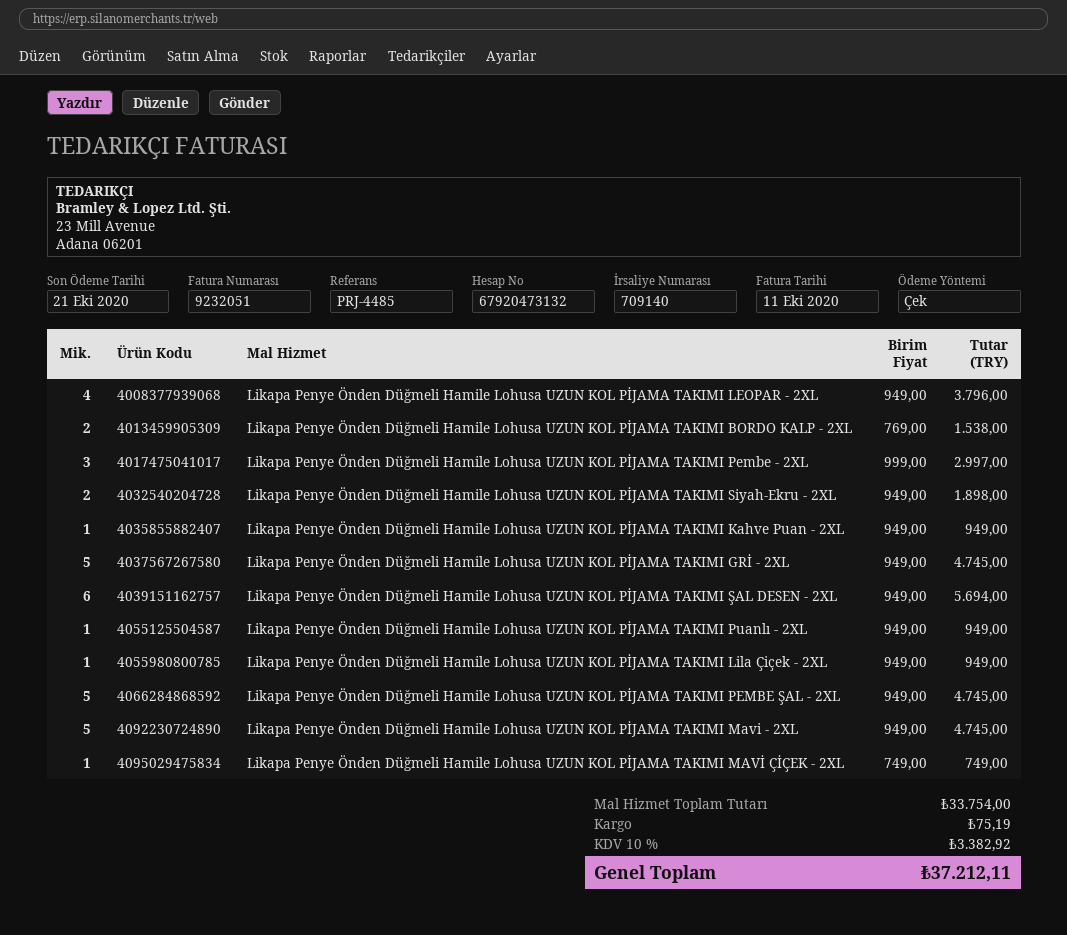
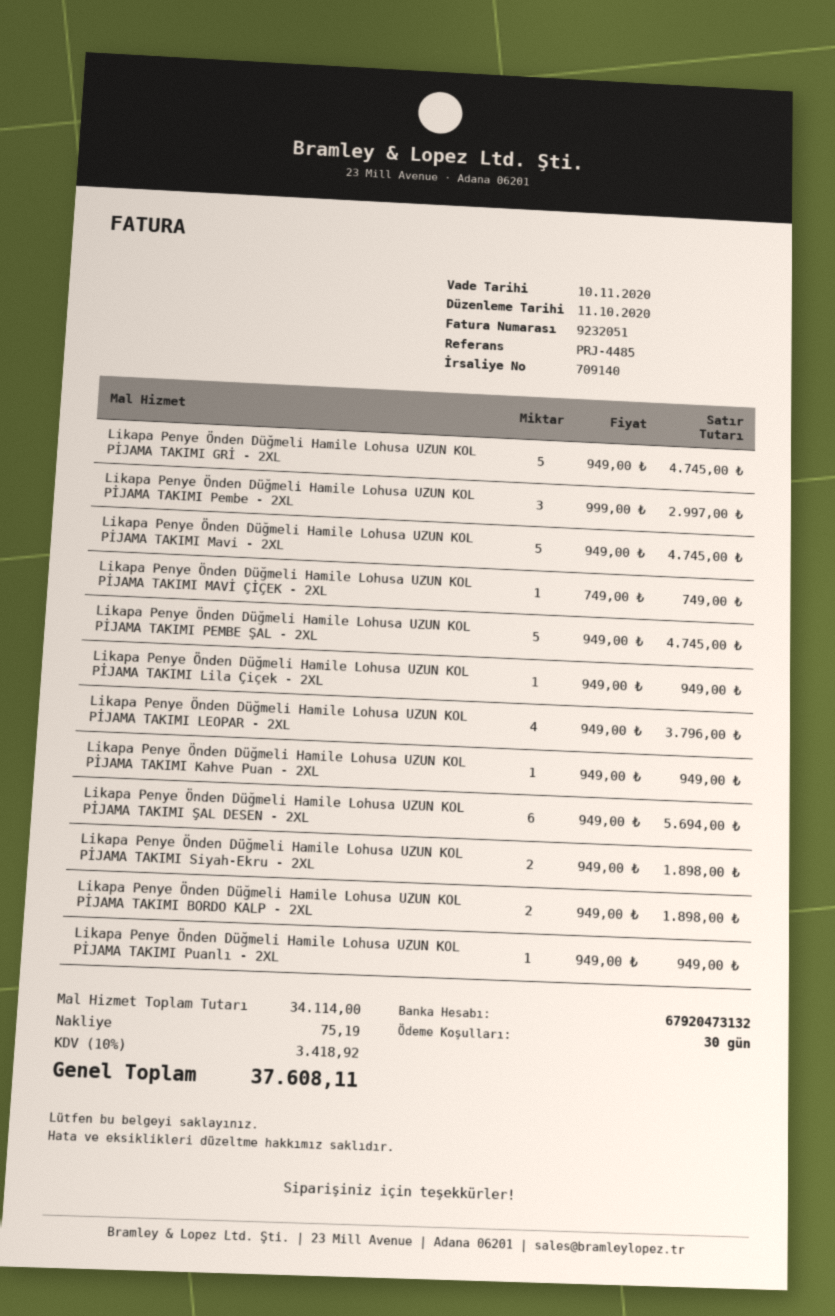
due date: 2020-10-21 -> 2020-11-10
Likapa Penye Önden Düğmeli Hamile Lohusa UZUN KOL PİJAMA TAKIMI BORDO KALP - 2XL: 2 x 769.00 = 1538.00 -> 2 x 949.00 = 1898.00
subtotal: 33754.00 -> 34114.00
tax: 10% = 3382.92 -> 10% = 3418.92
total: 37212.11 -> 37608.11

